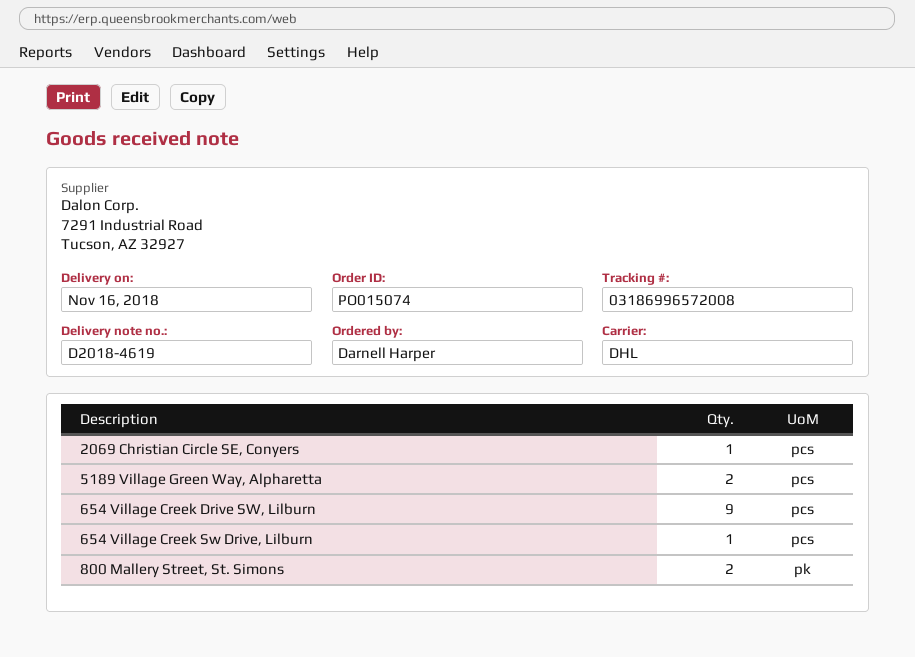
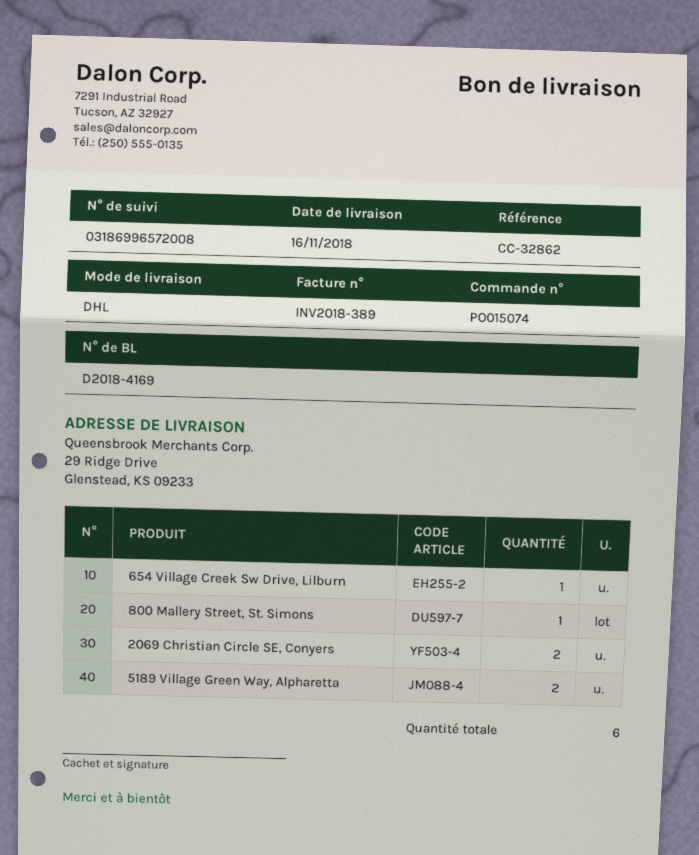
delivery note number: D2018-4619 -> D2018-4169
2069 Christian Circle SE, Conyers: 1 -> 2
654 Village Creek Drive SW, Lilburn: 9 -> none
800 Mallery Street, St. Simons: 2 -> 1

